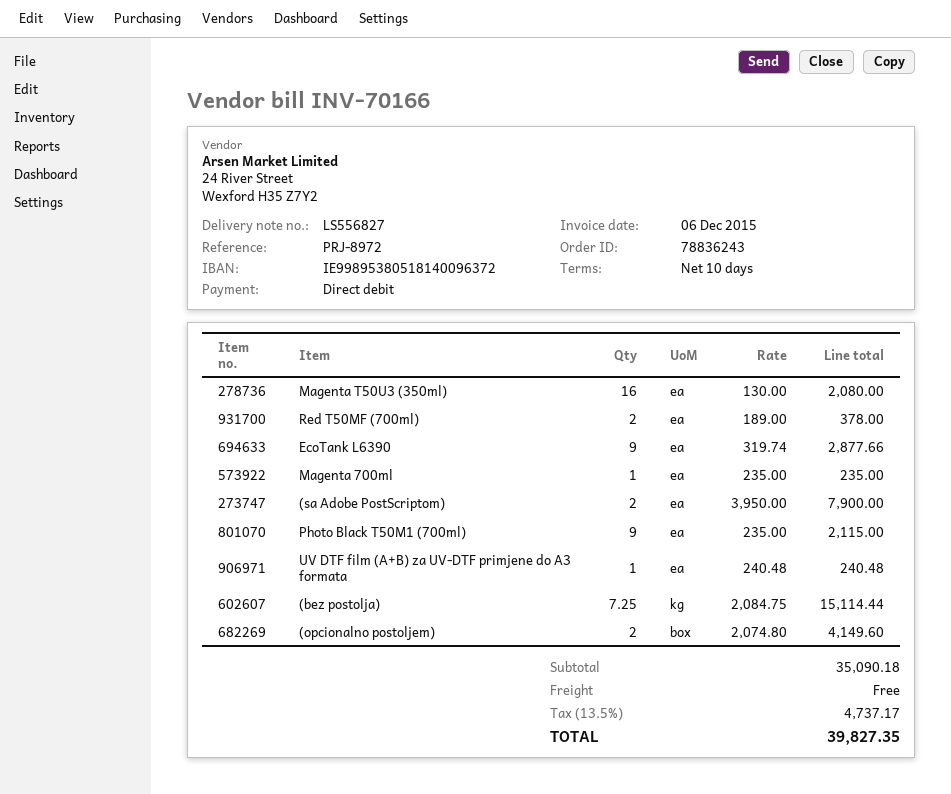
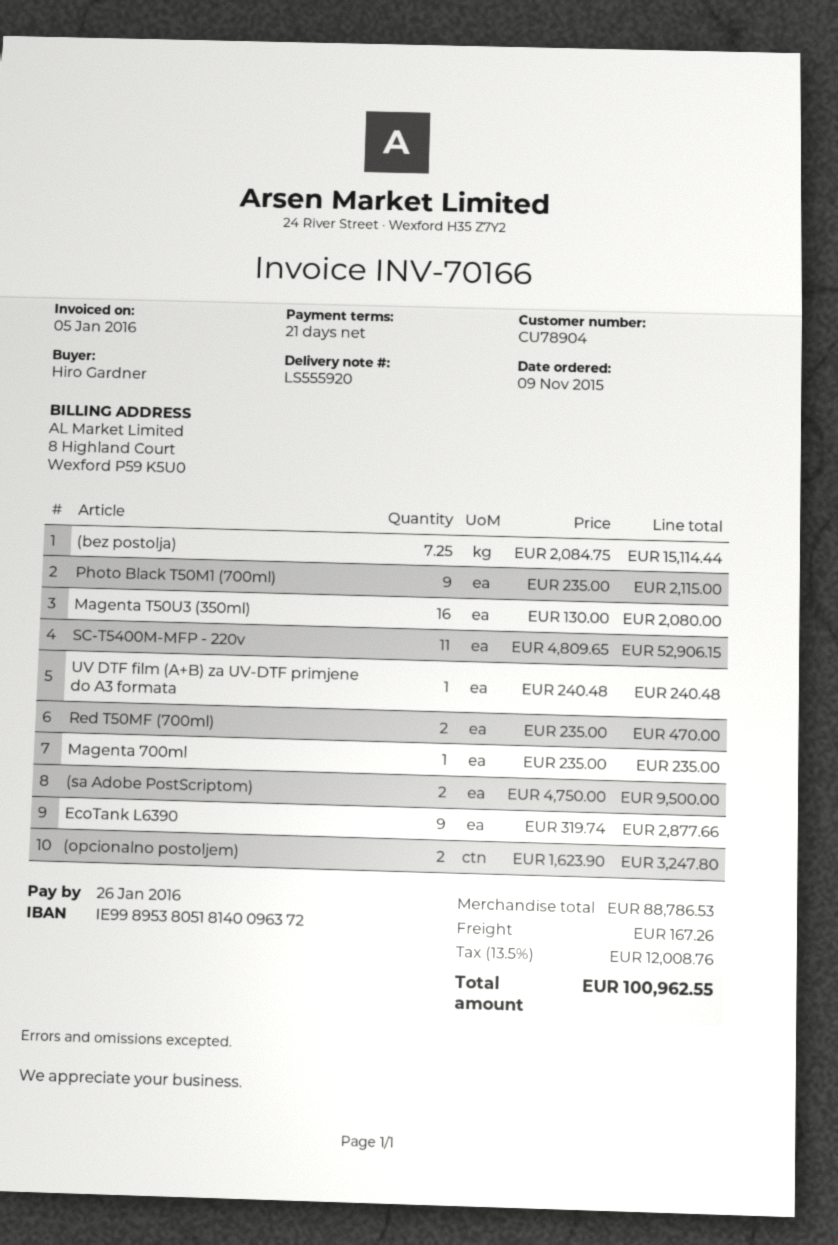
delivery note number: LS556827 -> LS555920
invoice date: 2015-12-06 -> 2016-01-05
payment terms: 10 days -> 21 days
Red T50MF (700ml): 2 x 189.00 = 378.00 -> 2 x 235.00 = 470.00
(sa Adobe PostScriptom): 2 x 3950.00 = 7900.00 -> 2 x 4750.00 = 9500.00
(opcionalno postoljem): 2 x 2074.80 = 4149.60 -> 2 x 1623.90 = 3247.80
SC-T5400M-MFP - 220v: none -> 11 x 4809.65 = 52906.15
subtotal: 35090.18 -> 88786.53
shipping: 0.00 -> 167.26
tax: 13.5% = 4737.17 -> 13.5% = 12008.76
total: 39827.35 -> 100962.55

